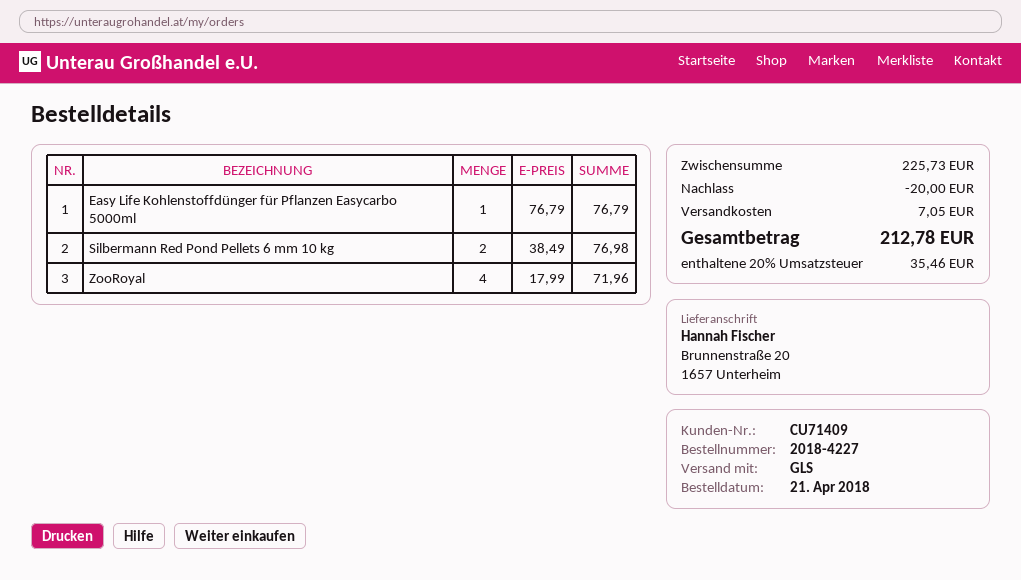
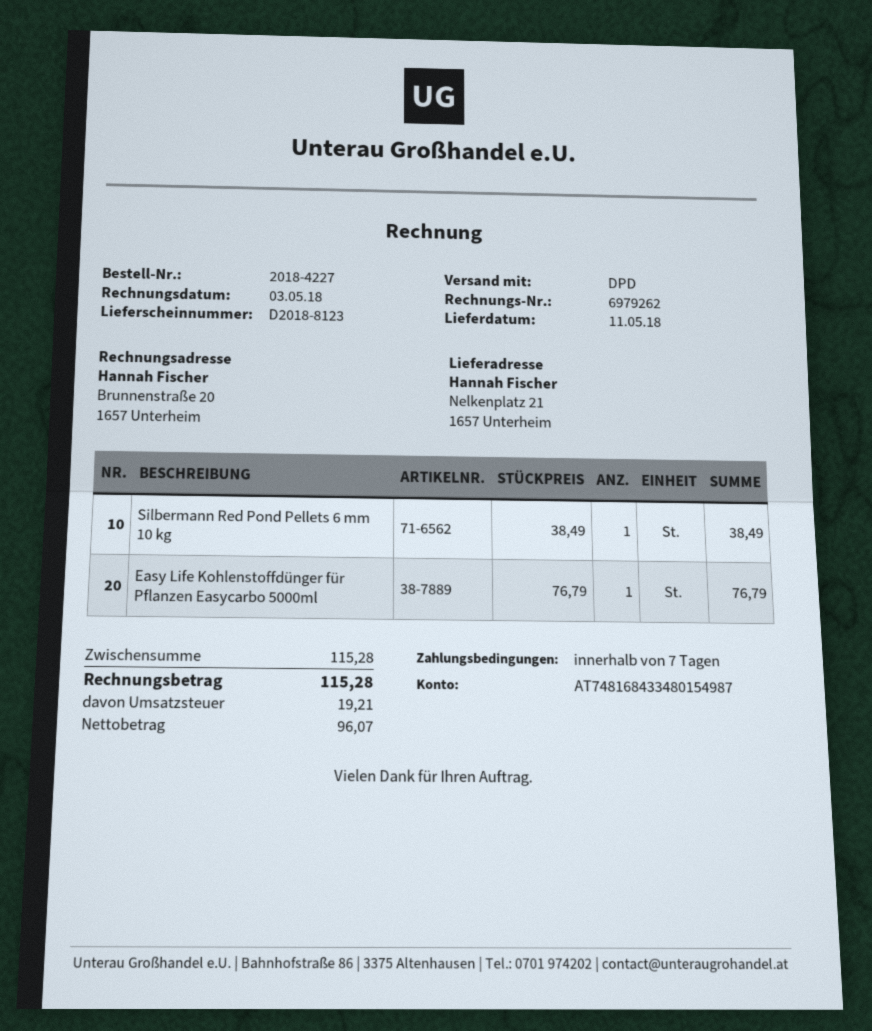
shipping method: GLS -> DPD
ship to: Brunnenstraße 20, 1657 Unterheim -> Nelkenplatz 21, 1657 Unterheim
Silbermann Red Pond Pellets 6 mm 10 kg: 2 x 38.49 = 76.98 -> 1 x 38.49 = 38.49
ZooRoyal: 4 x 17.99 = 71.96 -> none
subtotal: 225.73 -> 115.28
discount: 20.00 -> none
shipping: 7.05 -> none
tax: 35.46 -> 19.21
total: 212.78 -> 115.28

